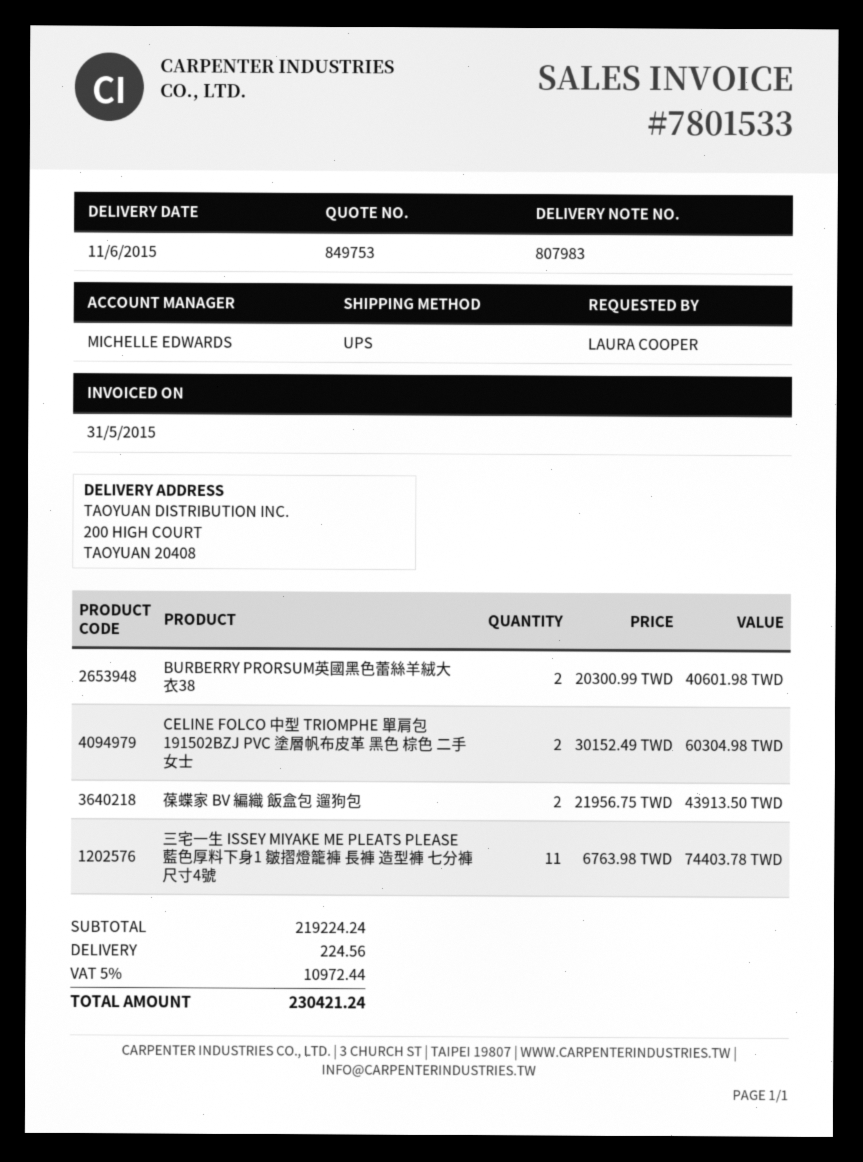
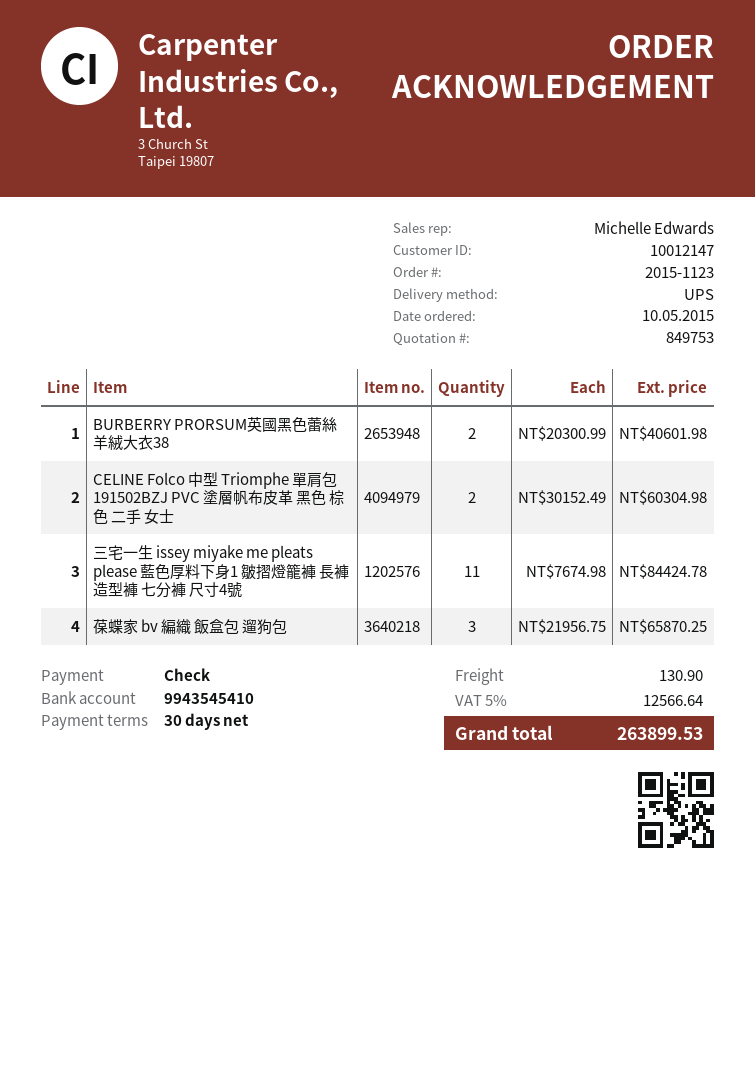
葆蝶家 BV 編織 飯盒包 遛狗包: 2 x 21956.75 = 43913.50 -> 3 x 21956.75 = 65870.25
三宅一生 ISSEY MIYAKE ME PLEATS PLEASE 藍色厚料下身1 皺摺燈籠褲 長褲 造型褲 七分褲 尺寸4號: 11 x 6763.98 = 74403.78 -> 11 x 7674.98 = 84424.78
shipping: 224.56 -> 130.90
tax: 5% = 10972.44 -> 5% = 12566.64
total: 230421.24 -> 263899.53

